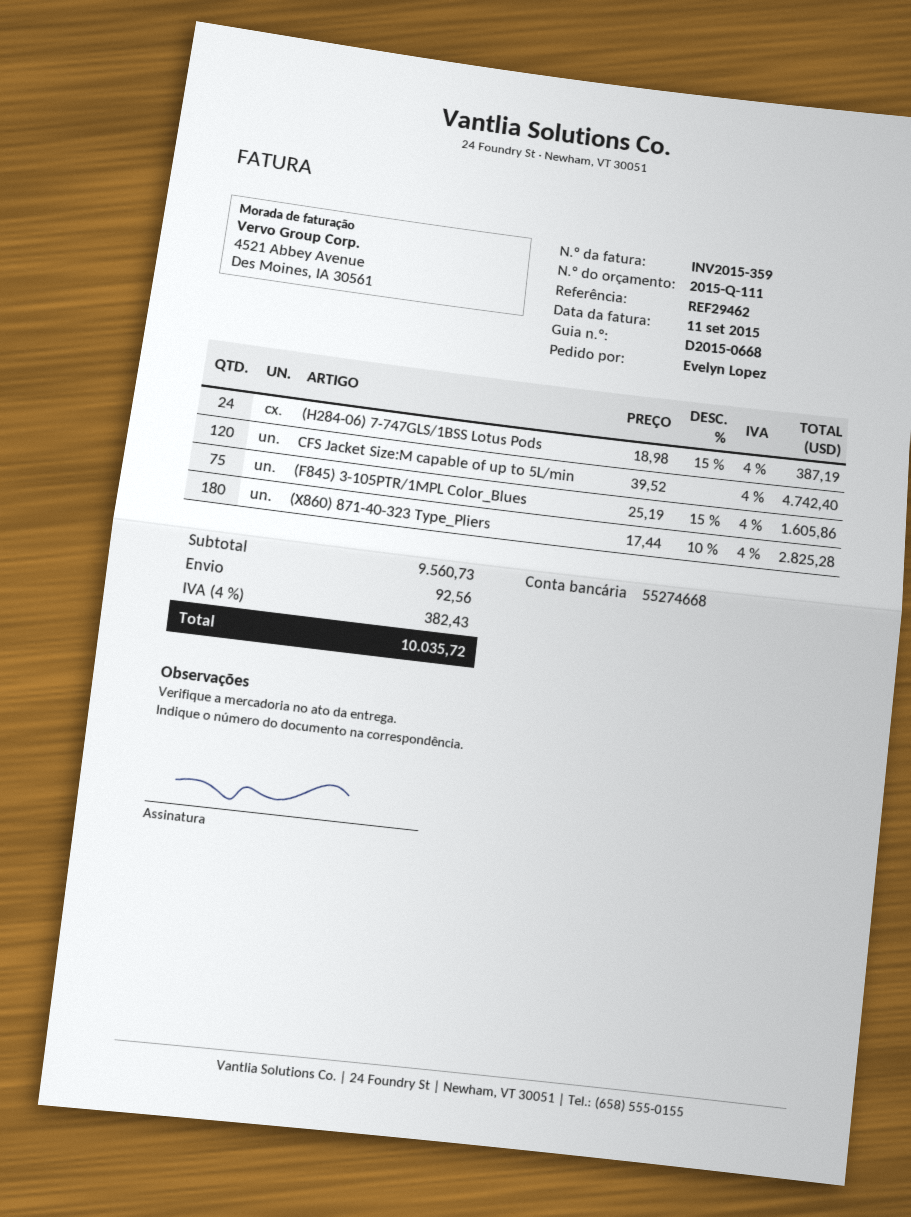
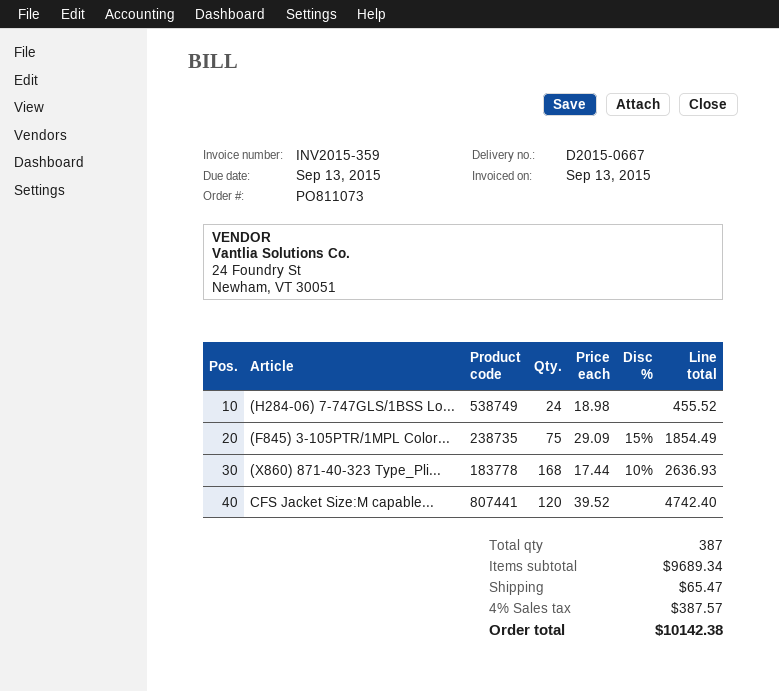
delivery note number: D2015-0668 -> D2015-0667
invoice date: 2015-09-11 -> 2015-09-13
(H284-06) 7-747GLS/1BSS Lotus Pods: 24 x 18.98 - 15% = 387.19 -> 24 x 18.98 = 455.52
(F845) 3-105PTR/1MPL Color_Blues: 75 x 25.19 - 15% = 1605.86 -> 75 x 29.09 - 15% = 1854.49
(X860) 871-40-323 Type_Pliers: 180 x 17.44 - 10% = 2825.28 -> 168 x 17.44 - 10% = 2636.93
subtotal: 9560.73 -> 9689.34
shipping: 92.56 -> 65.47
tax: 4% = 382.43 -> 4% = 387.57
total: 10035.72 -> 10142.38

